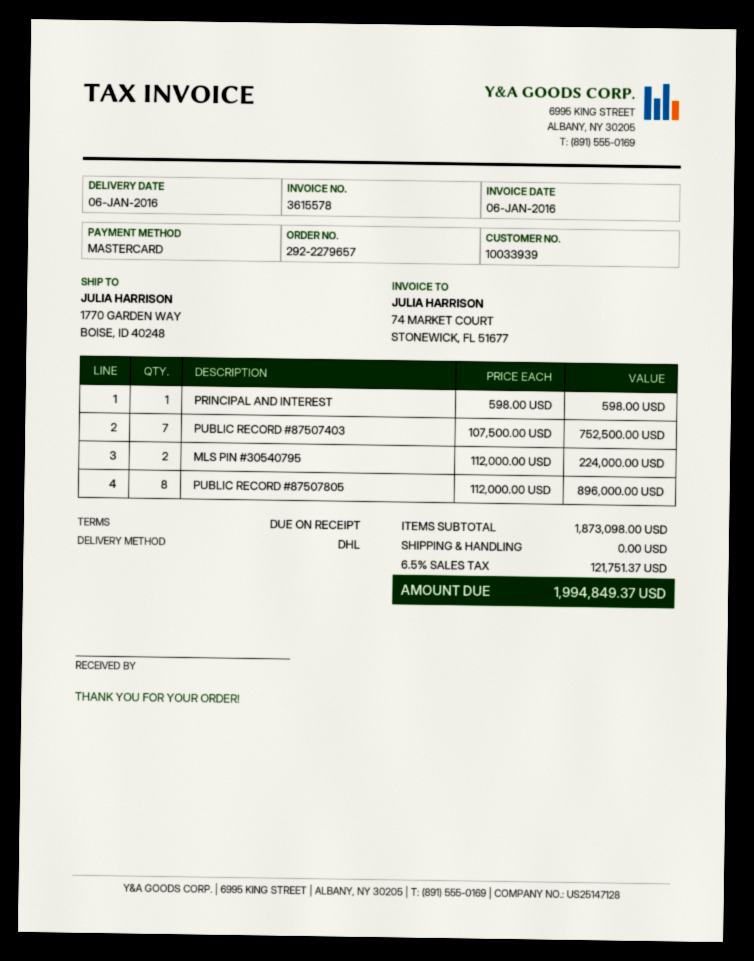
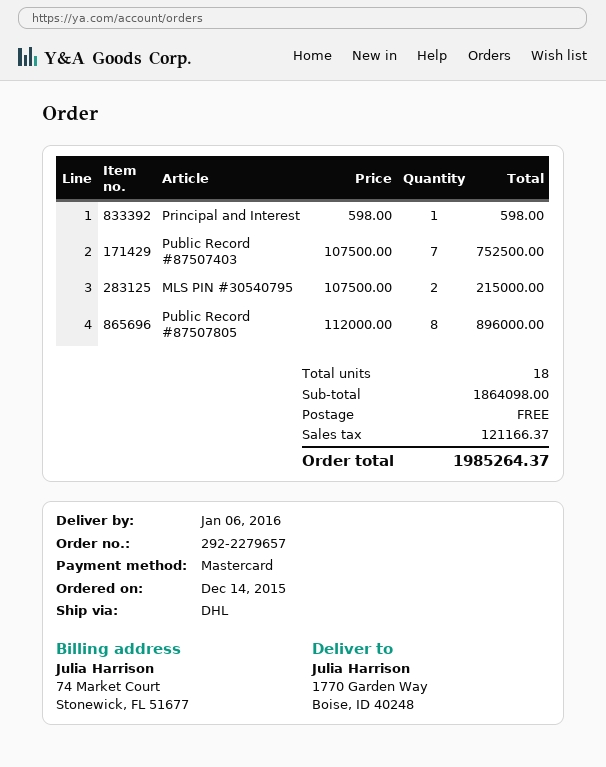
MLS PIN #30540795: 2 x 112000.00 = 224000.00 -> 2 x 107500.00 = 215000.00
subtotal: 1873098.00 -> 1864098.00
tax: 121751.37 -> 121166.37
total: 1994849.37 -> 1985264.37

